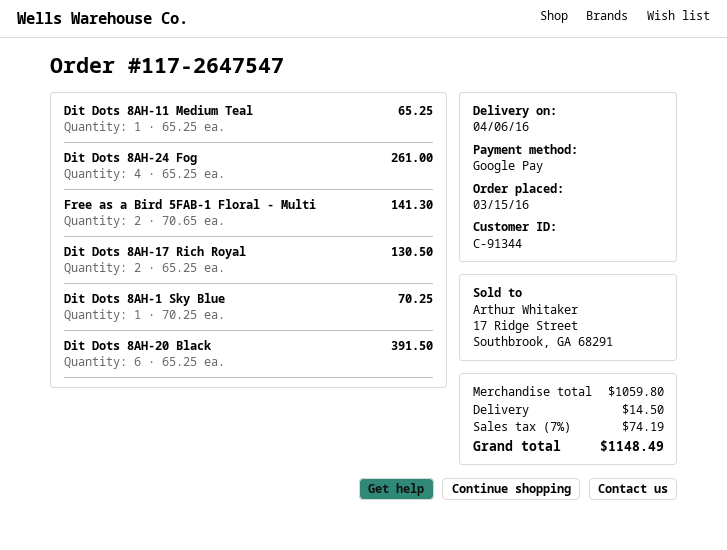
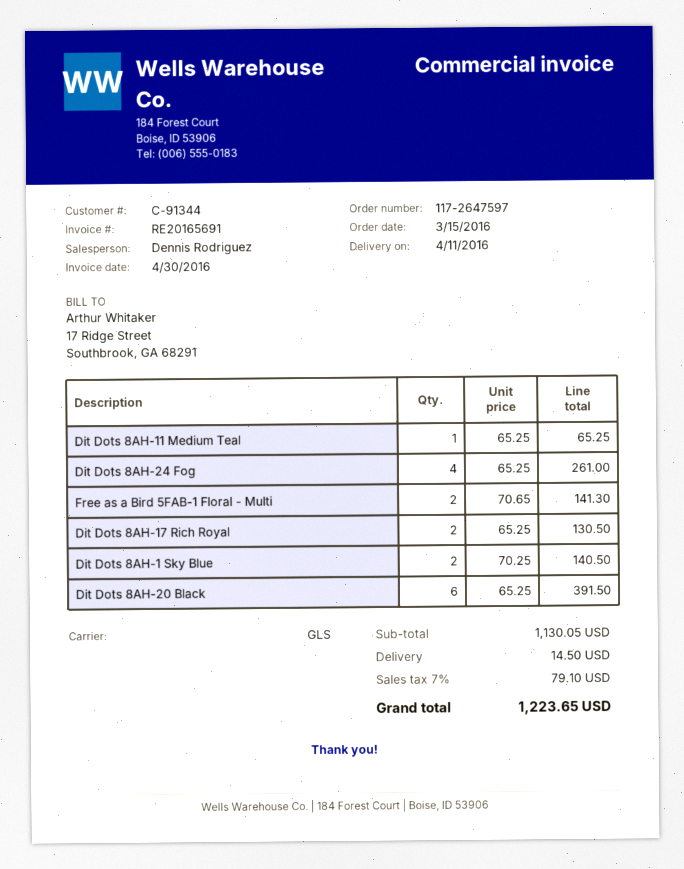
order number: 117-2647547 -> 117-2647597
delivery date: 2016-04-06 -> 2016-04-11
Dit Dots 8AH-1 Sky Blue: 1 x 70.25 = 70.25 -> 2 x 70.25 = 140.50
subtotal: 1059.80 -> 1130.05
tax: 7% = 74.19 -> 7% = 79.10
total: 1148.49 -> 1223.65

